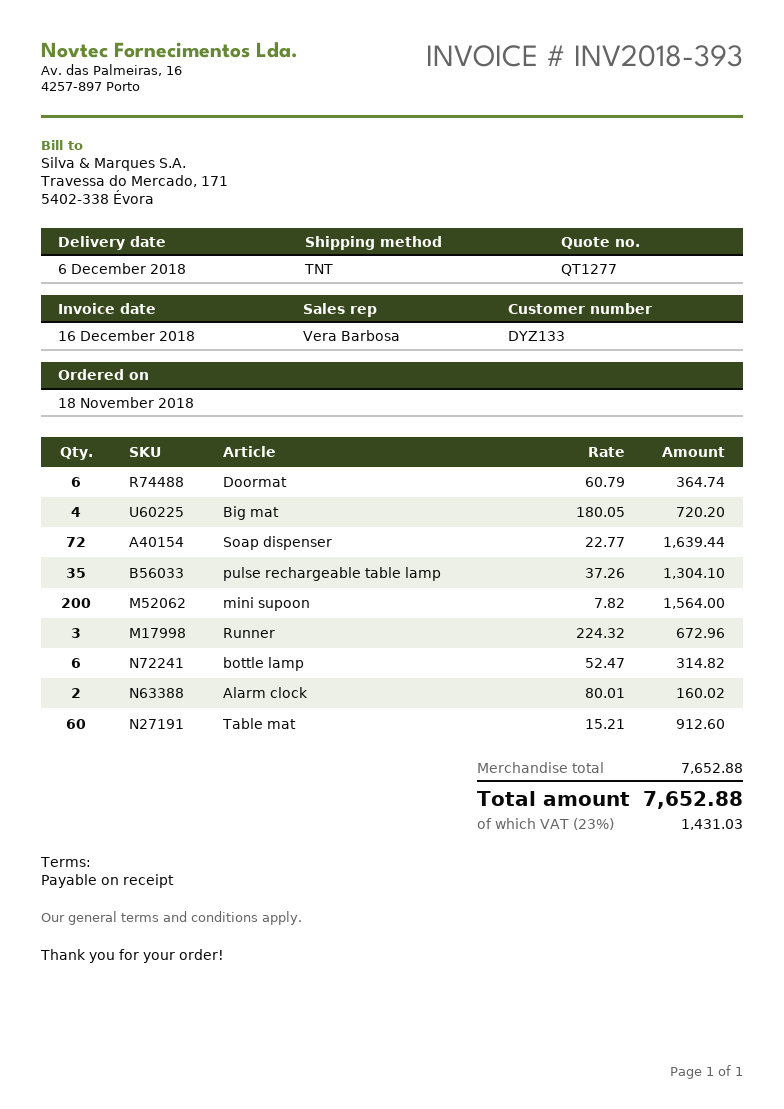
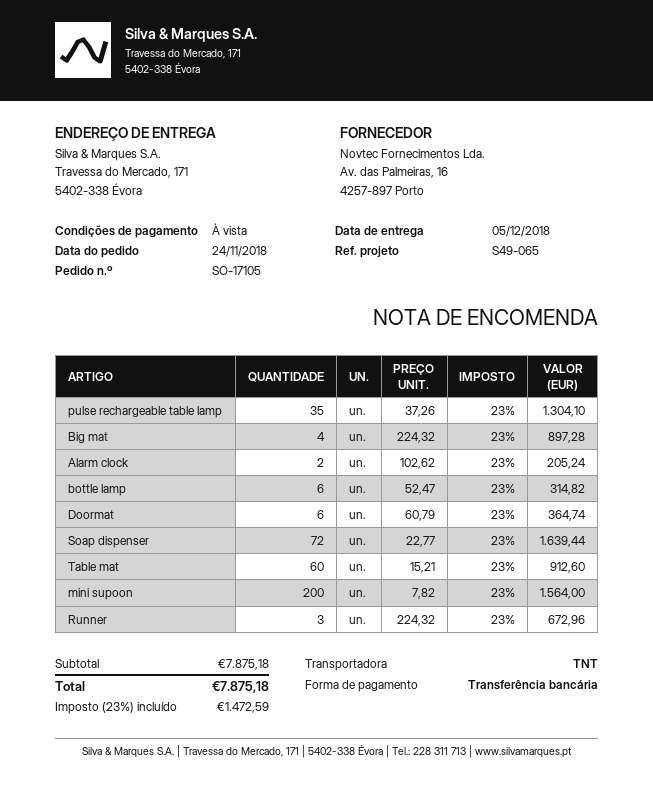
order date: 2018-11-18 -> 2018-11-24
delivery date: 2018-12-06 -> 2018-12-05
Big mat: 4 x 180.05 = 720.20 -> 4 x 224.32 = 897.28
Alarm clock: 2 x 80.01 = 160.02 -> 2 x 102.62 = 205.24
subtotal: 7652.88 -> 7875.18
tax: 23% = 1431.03 -> 23% = 1472.59
total: 7652.88 -> 7875.18

